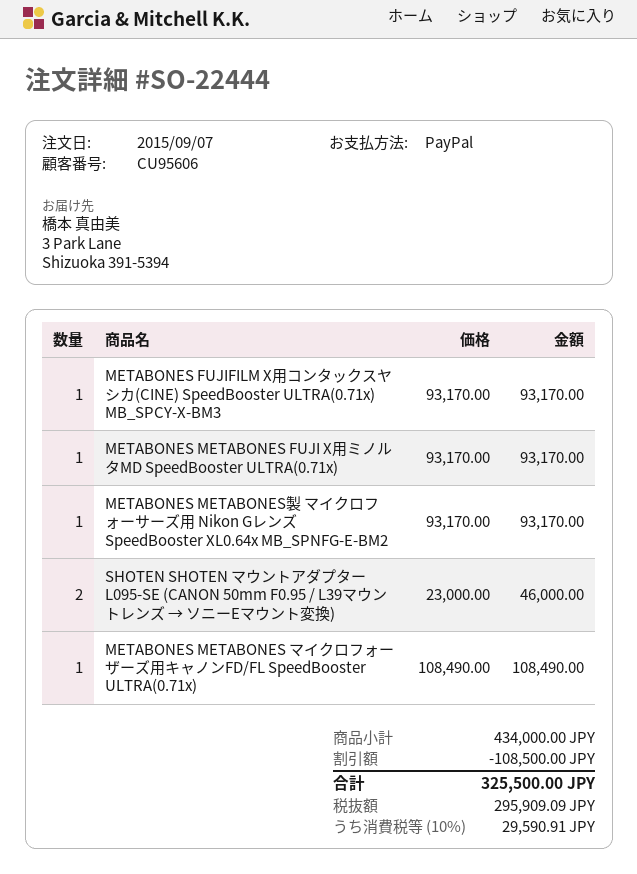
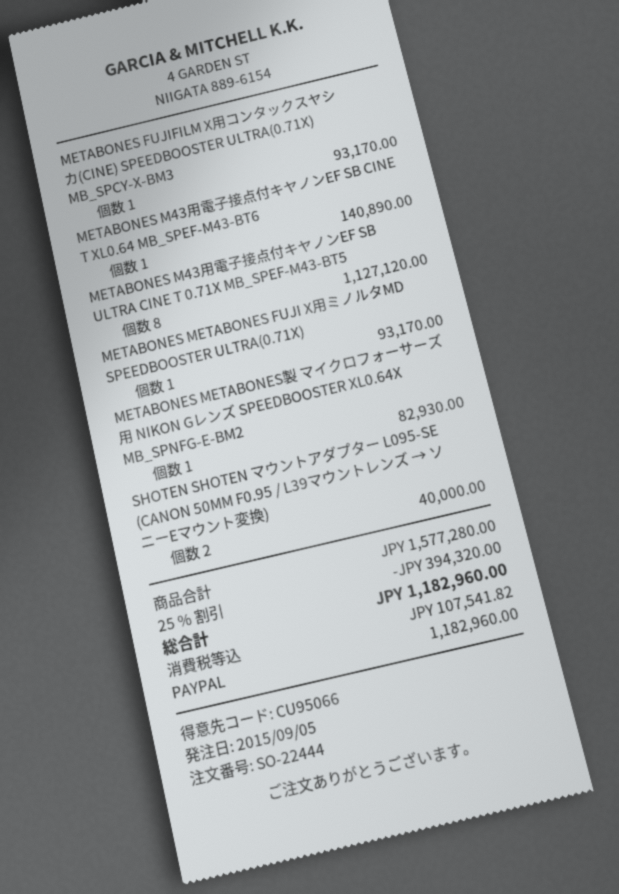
order date: 2015-09-07 -> 2015-09-05
customer number: CU95606 -> CU95066
METABONES METABONES製 マイクロフォーサーズ用 Nikon Gレンズ SpeedBooster XL0.64x MB_SPNFG-E-BM2: 1 for 93170.00 -> 1 for 82930.00
SHOTEN SHOTEN マウントアダプター L095-SE (CANON 50mm F0.95 / L39マウントレンズ → ソニーEマウント変換): 2 for 46000.00 -> 2 for 40000.00
METABONES METABONES マイクロフォーザーズ用キャノンFD/FL SpeedBooster ULTRA(0.71x): 1 for 108490.00 -> none
METABONES M43用電子接点付キヤノンEF SB CINE T XL0.64 MB_SPEF-M43-BT6: none -> 1 for 140890.00
METABONES M43用電子接点付キヤノンEF SB ULTRA CINE T 0.71X MB_SPEF-M43-BT5: none -> 8 for 1127120.00
subtotal: 434000.00 -> 1577280.00
discount: 108500.00 -> 394320.00
tax: 29590.91 -> 107541.82
total: 325500.00 -> 1182960.00

